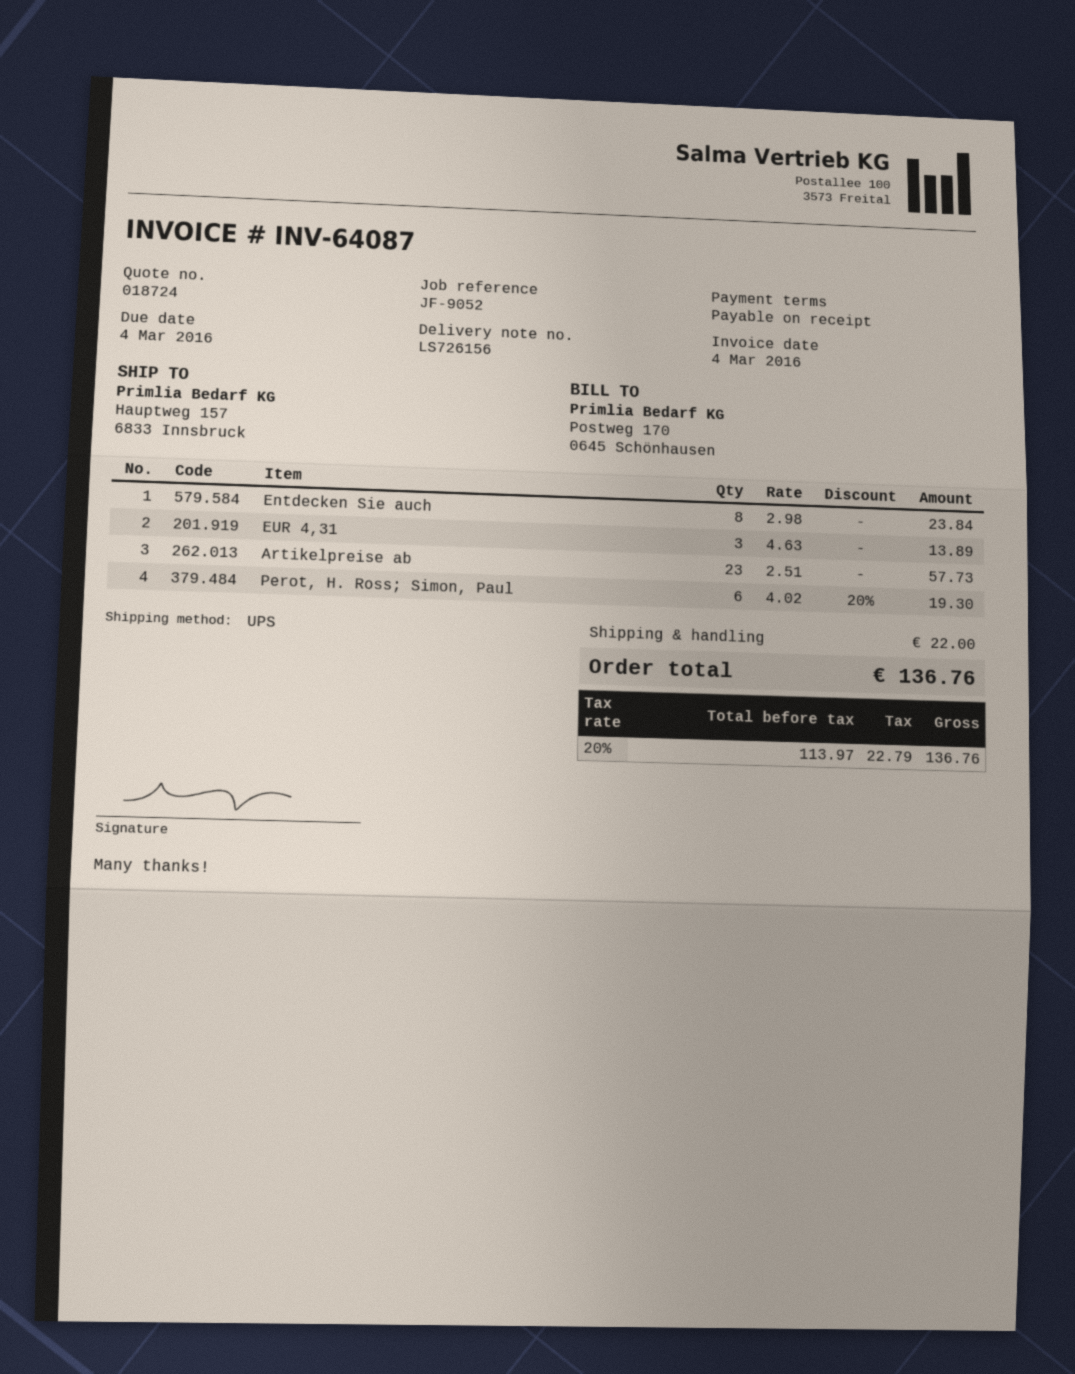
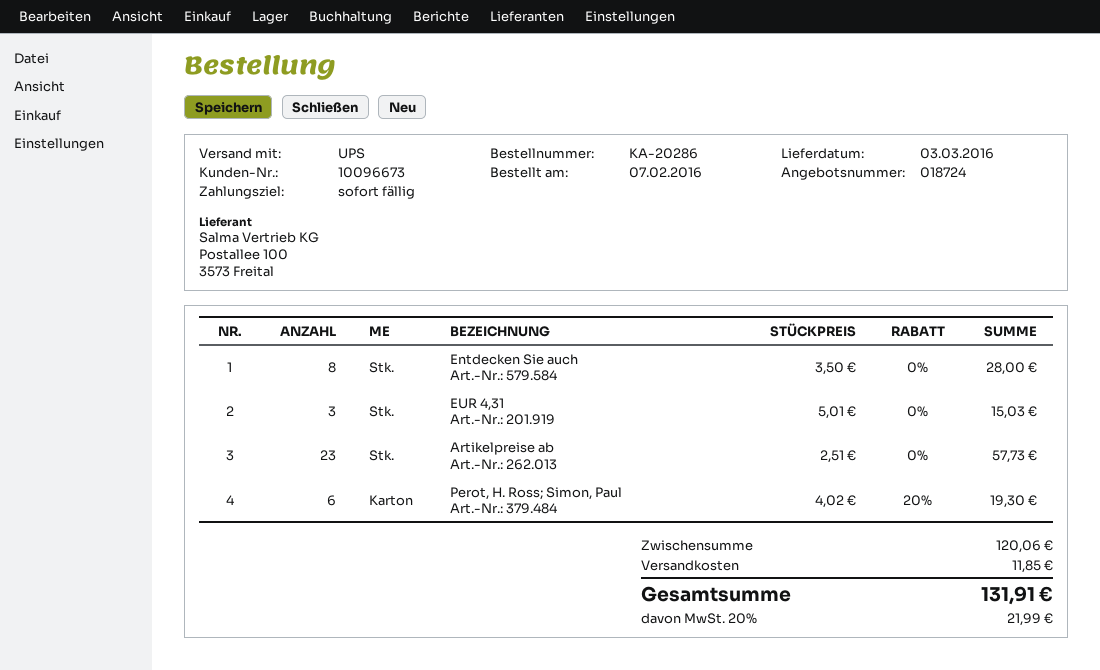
Entdecken Sie auch: 8 x 2.98 = 23.84 -> 8 x 3.50 = 28.00
EUR 4,31: 3 x 4.63 = 13.89 -> 3 x 5.01 = 15.03
shipping: 22.00 -> 11.85
tax: 20% = 22.79 -> 20% = 21.99
total: 136.76 -> 131.91

